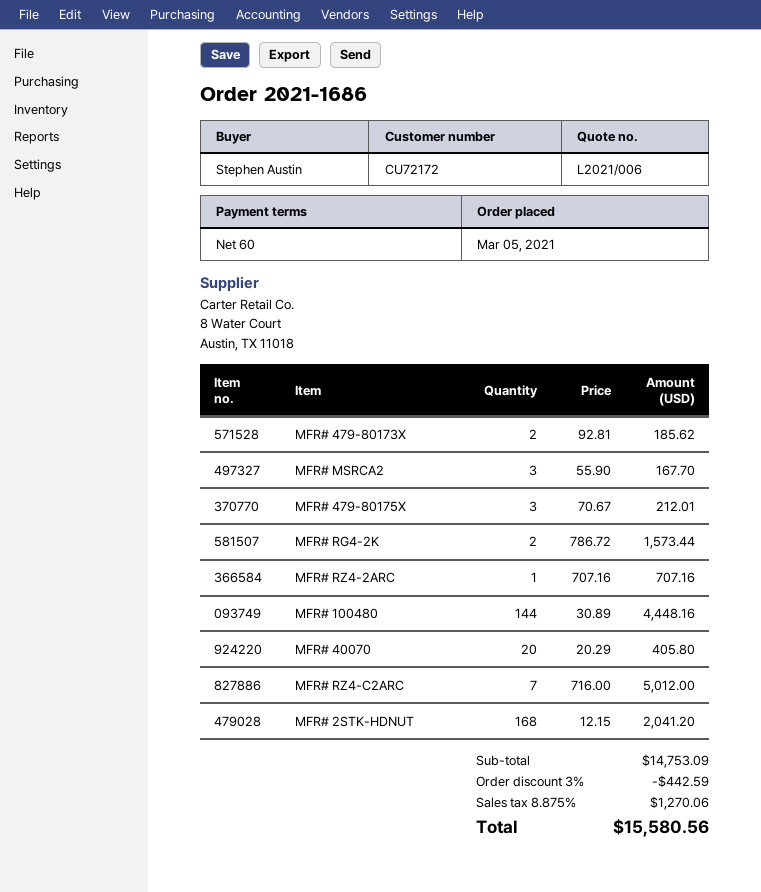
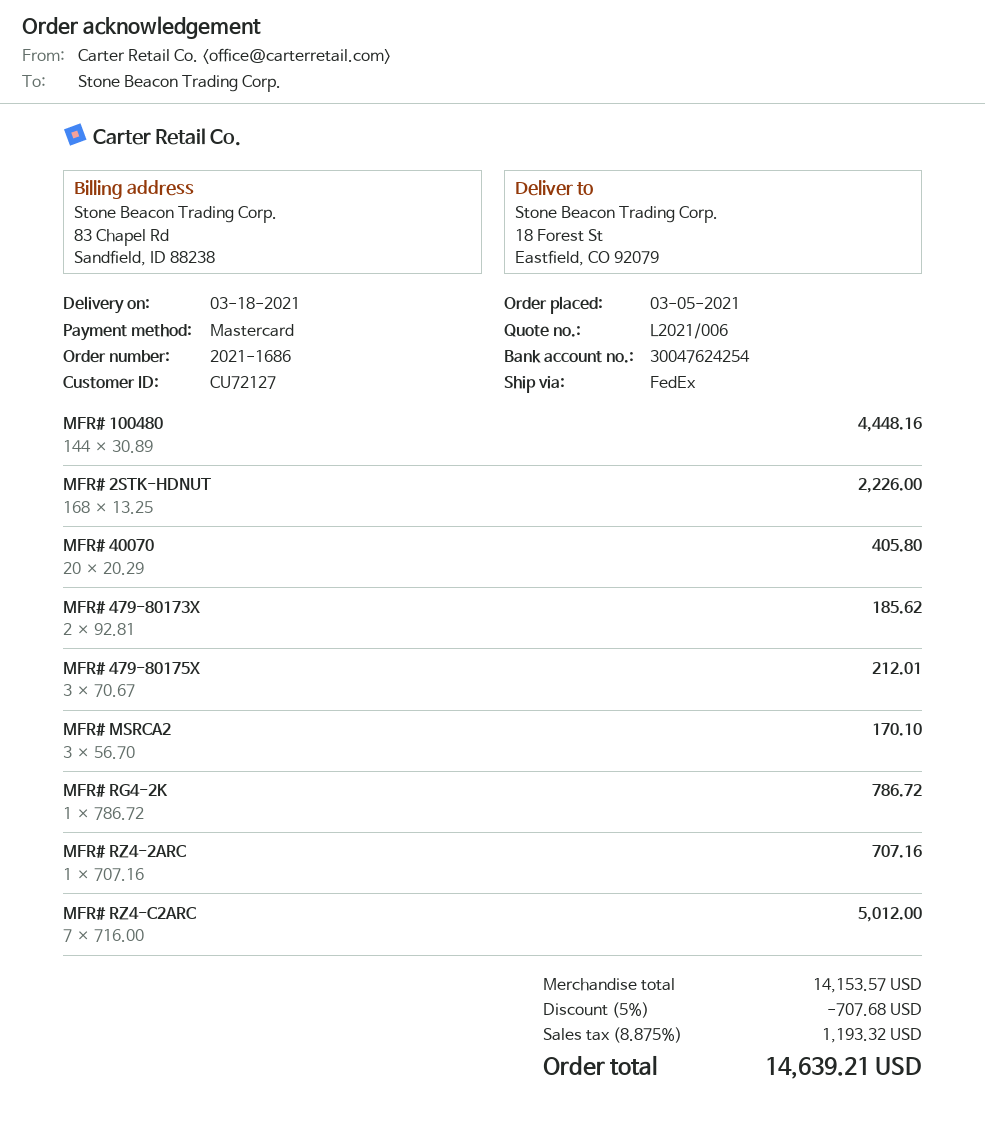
customer number: CU72172 -> CU72127
MFR# MSRCA2: 3 x 55.90 = 167.70 -> 3 x 56.70 = 170.10
MFR# RG4-2K: 2 x 786.72 = 1573.44 -> 1 x 786.72 = 786.72
MFR# 2STK-HDNUT: 168 x 12.15 = 2041.20 -> 168 x 13.25 = 2226.00
subtotal: 14753.09 -> 14153.57
discount: 3% = 442.59 -> 5% = 707.68
tax: 8.875% = 1270.06 -> 8.875% = 1193.32
total: 15580.56 -> 14639.21

